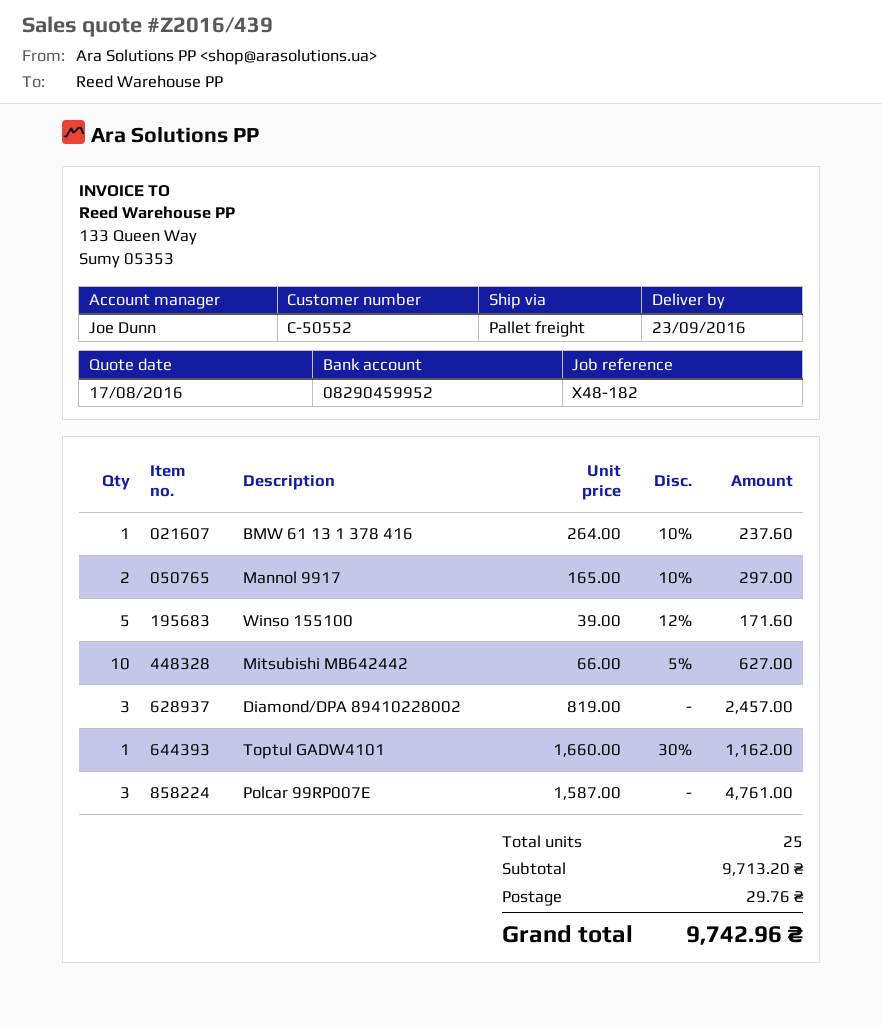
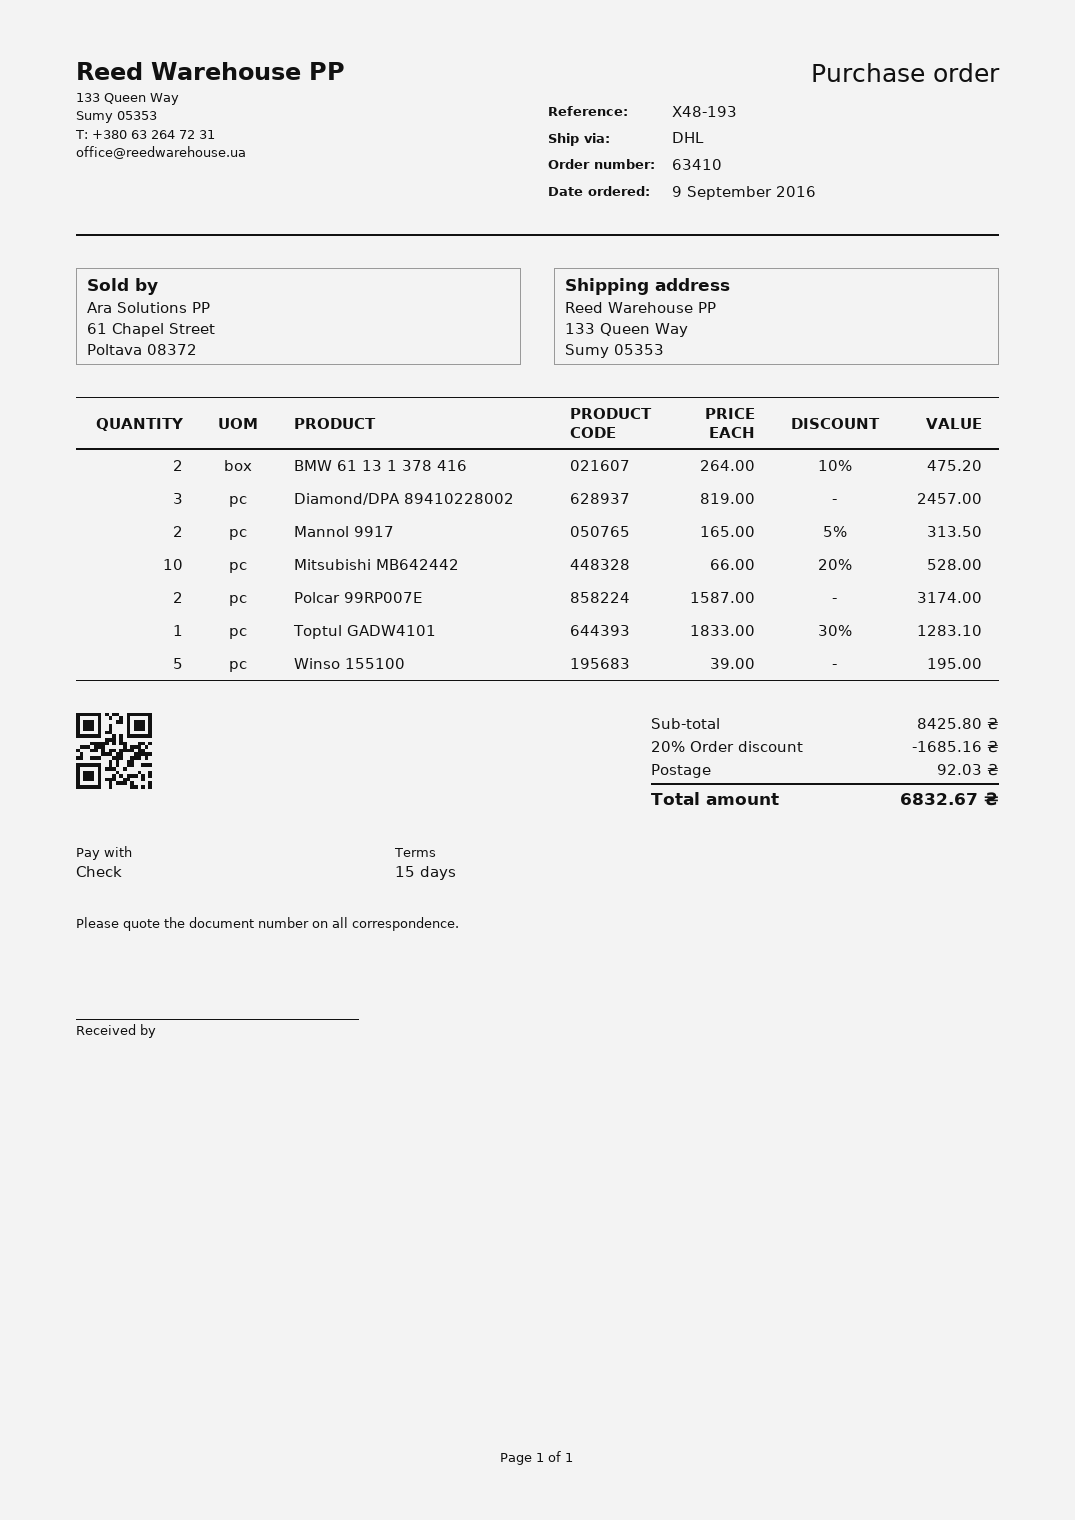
reference: X48-182 -> X48-193
shipping method: pallet freight -> DHL
BMW 61 13 1 378 416: 1 x 264.00 - 10% = 237.60 -> 2 x 264.00 - 10% = 475.20
Mannol 9917: 2 x 165.00 - 10% = 297.00 -> 2 x 165.00 - 5% = 313.50
Winso 155100: 5 x 39.00 - 12% = 171.60 -> 5 x 39.00 = 195.00
Mitsubishi MB642442: 10 x 66.00 - 5% = 627.00 -> 10 x 66.00 - 20% = 528.00
Toptul GADW4101: 1 x 1660.00 - 30% = 1162.00 -> 1 x 1833.00 - 30% = 1283.10
Polcar 99RP007E: 3 x 1587.00 = 4761.00 -> 2 x 1587.00 = 3174.00
subtotal: 9713.20 -> 8425.80
discount: none -> 20% = 1685.16
shipping: 29.76 -> 92.03
total: 9742.96 -> 6832.67

